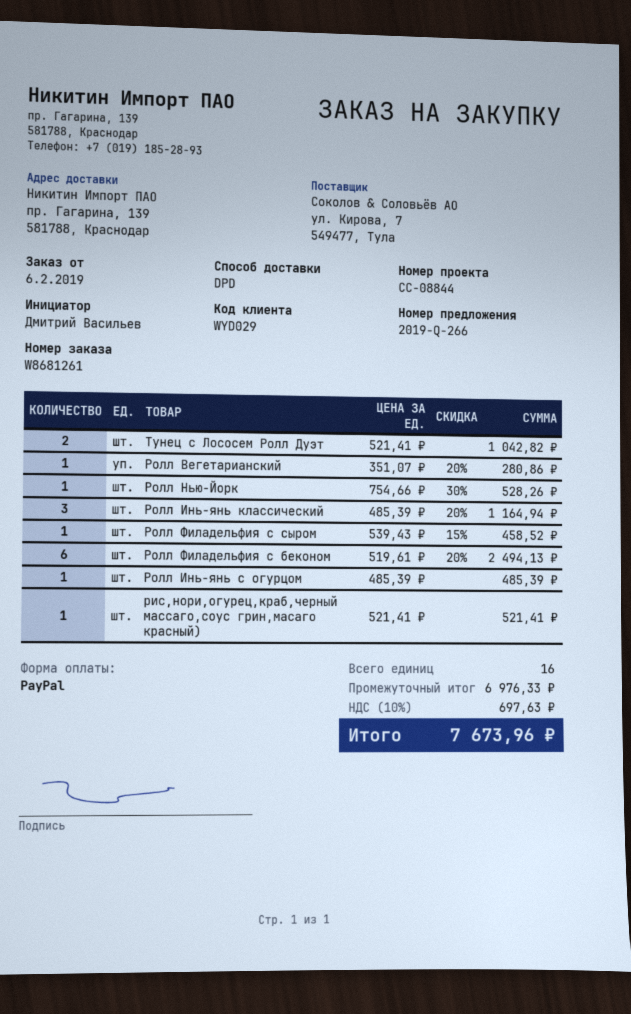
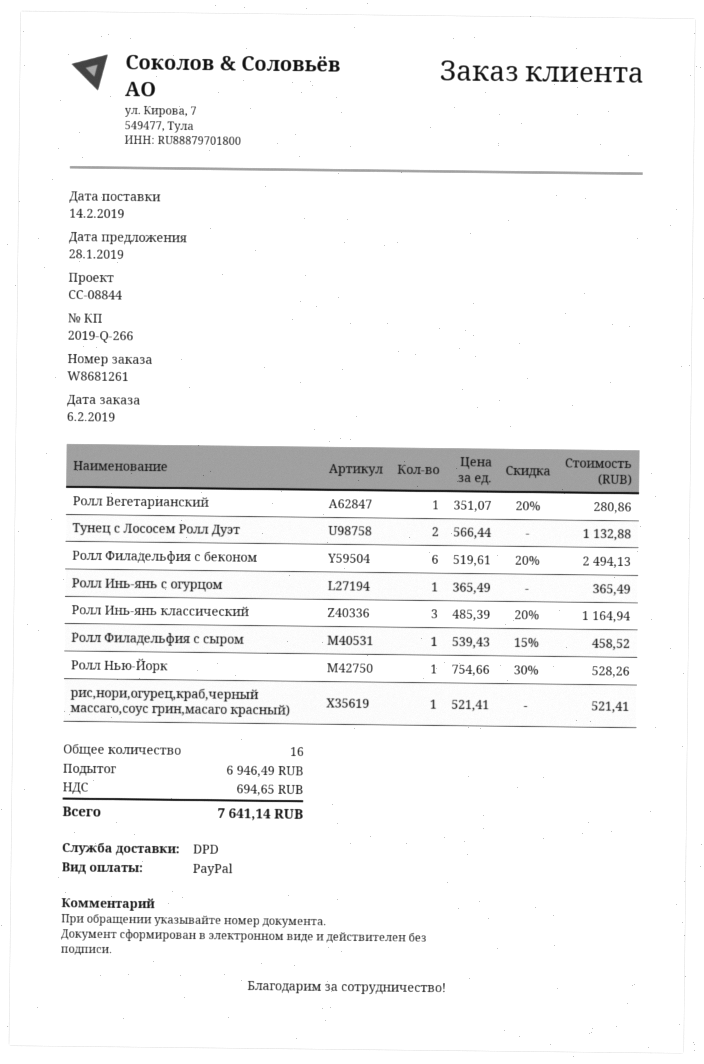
Тунец с Лососем Ролл Дуэт: 2 x 521.41 = 1042.82 -> 2 x 566.44 = 1132.88
Ролл Инь-янь с огурцом: 1 x 485.39 = 485.39 -> 1 x 365.49 = 365.49
subtotal: 6976.33 -> 6946.49
tax: 697.63 -> 694.65
total: 7673.96 -> 7641.14

